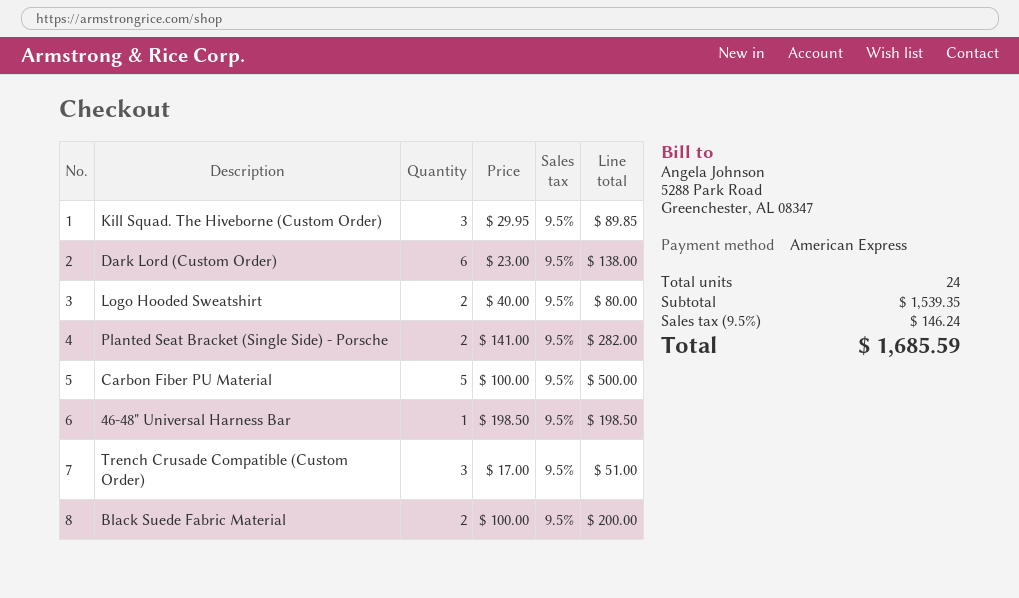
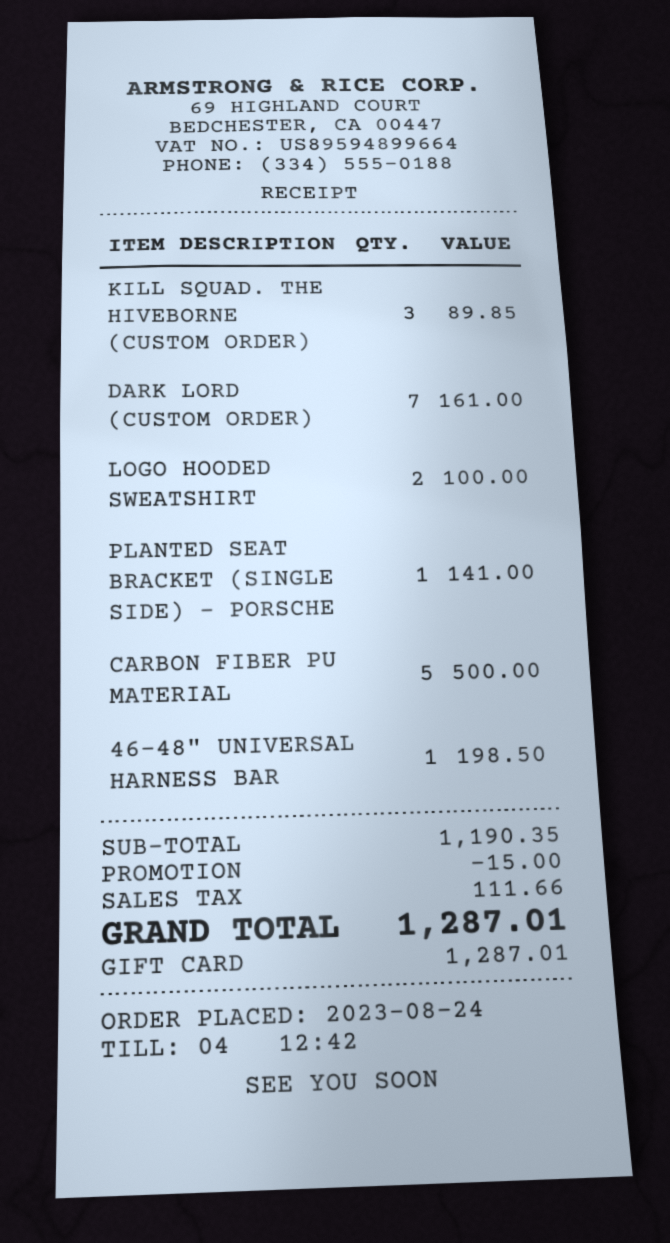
payment method: American Express -> gift card
Dark Lord (Custom Order): 6 for 138.00 -> 7 for 161.00
Logo Hooded Sweatshirt: 2 for 80.00 -> 2 for 100.00
Planted Seat Bracket (Single Side) - Porsche: 2 for 282.00 -> 1 for 141.00
Trench Crusade Compatible (Custom Order): 3 for 51.00 -> none
Black Suede Fabric Material: 2 for 200.00 -> none
subtotal: 1539.35 -> 1190.35
discount: none -> 15.00
tax: 146.24 -> 111.66
total: 1685.59 -> 1287.01

